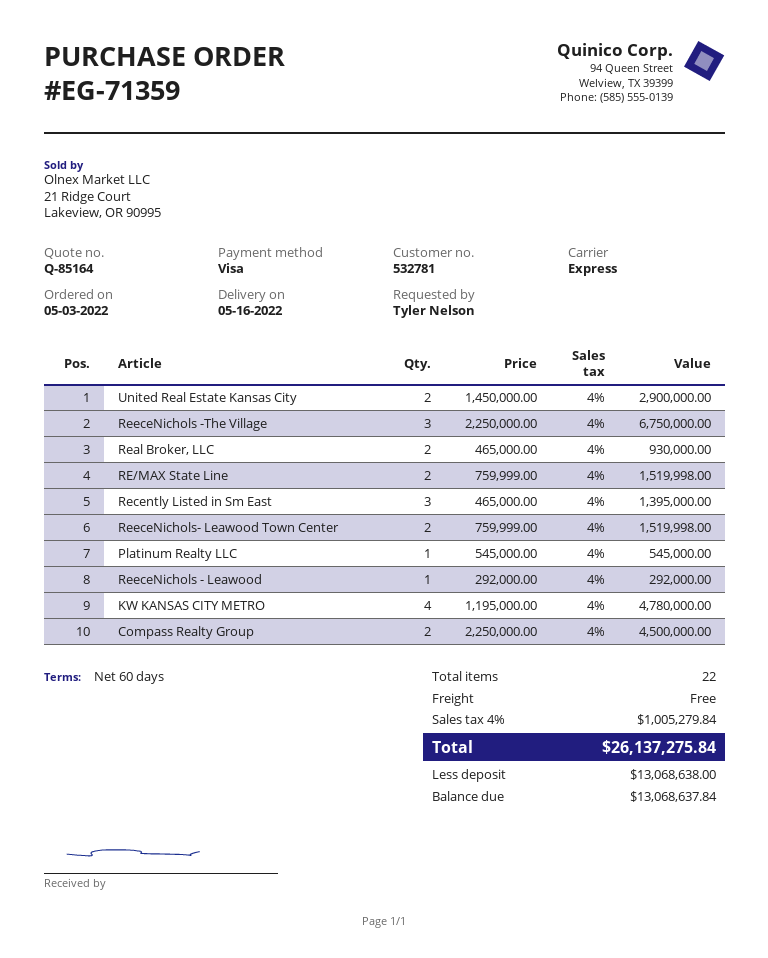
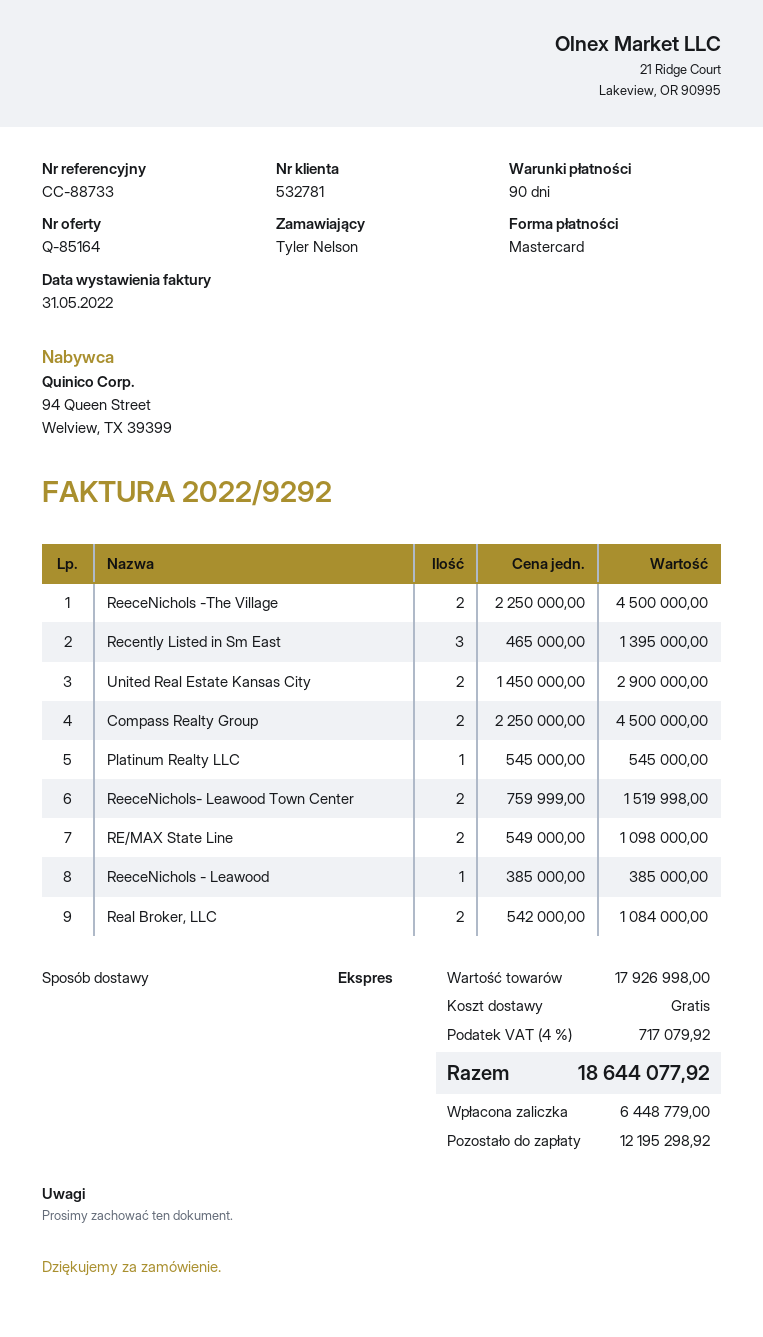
payment terms: 60 days -> 90 days
payment method: Visa -> Mastercard
ReeceNichols -The Village: 3 x 2250000.00 = 6750000.00 -> 2 x 2250000.00 = 4500000.00
Real Broker, LLC: 2 x 465000.00 = 930000.00 -> 2 x 542000.00 = 1084000.00
RE/MAX State Line: 2 x 759999.00 = 1519998.00 -> 2 x 549000.00 = 1098000.00
ReeceNichols - Leawood: 1 x 292000.00 = 292000.00 -> 1 x 385000.00 = 385000.00
KW KANSAS CITY METRO: 4 x 1195000.00 = 4780000.00 -> none
tax: 4% = 1005279.84 -> 4% = 717079.92
total: 26137275.84 -> 18644077.92
deposit: 13068638.00 -> 6448779.00
balance: 13068637.84 -> 12195298.92

